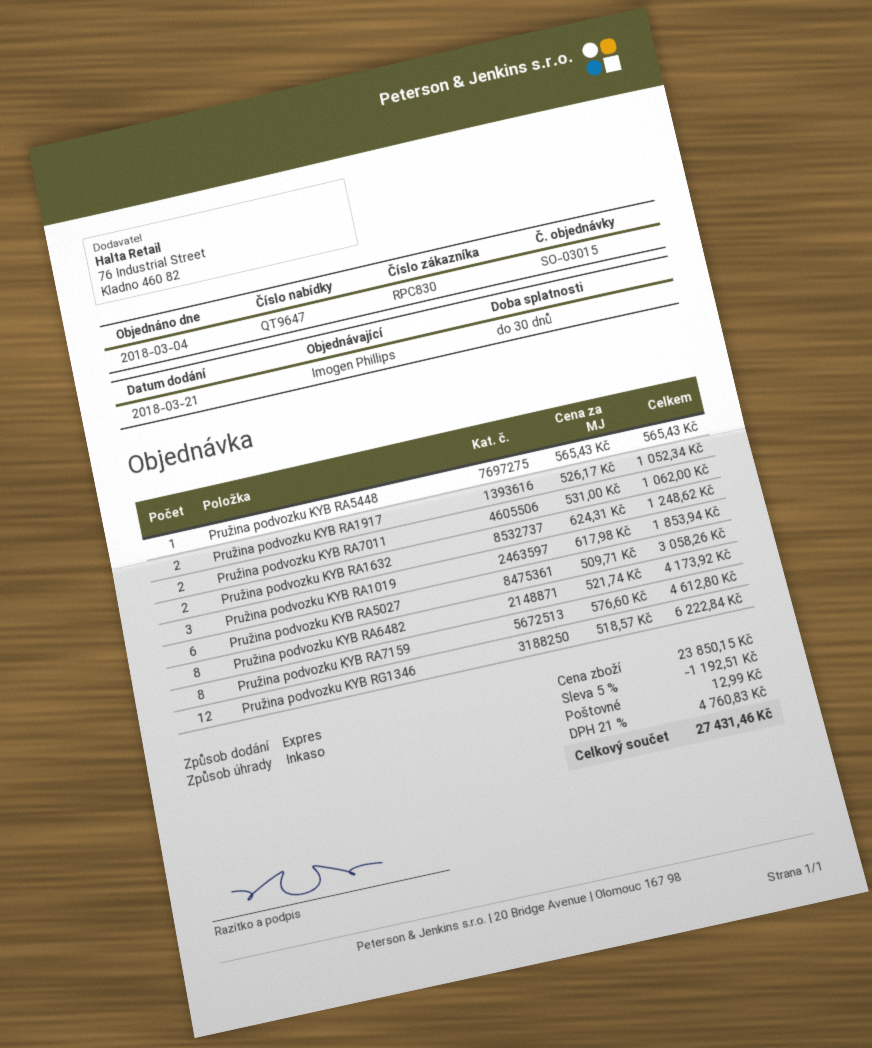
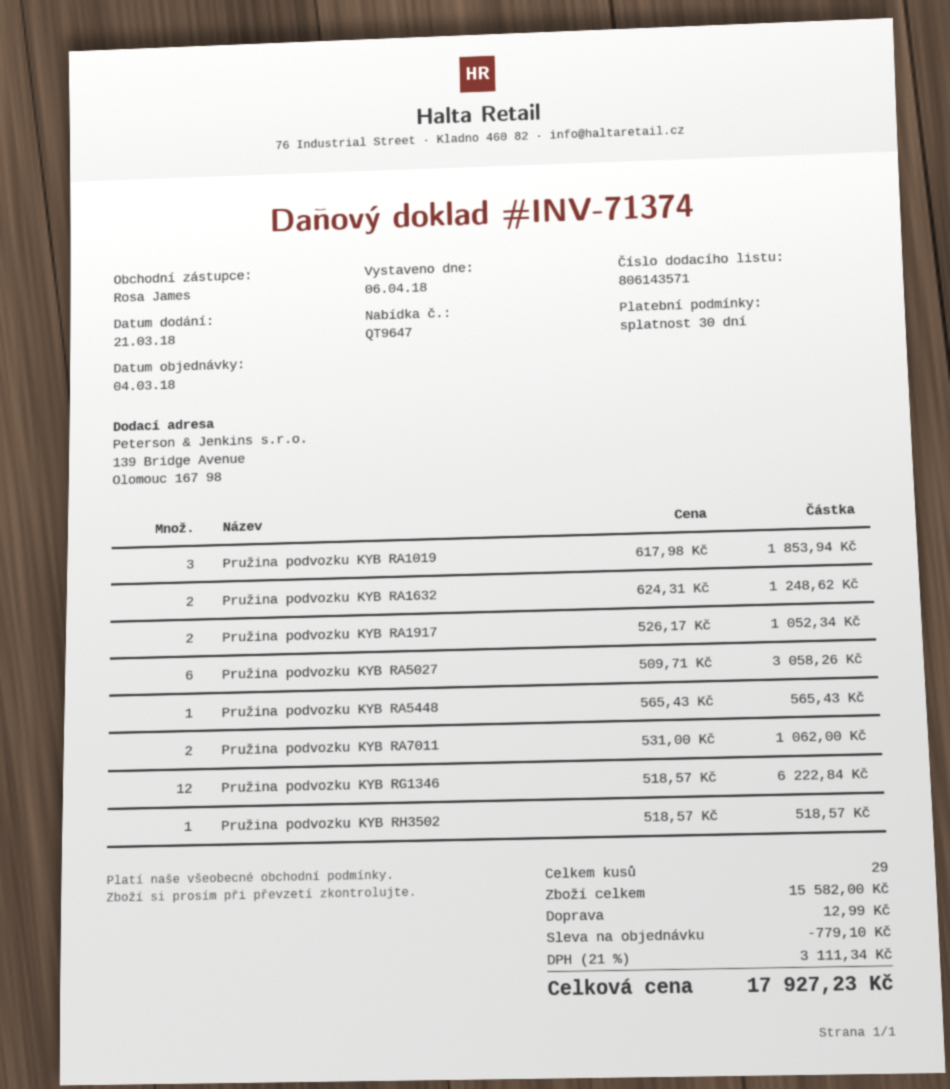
Pružina podvozku KYB RA6482: 8 x 521.74 = 4173.92 -> none
Pružina podvozku KYB RA7159: 8 x 576.60 = 4612.80 -> none
Pružina podvozku KYB RH3502: none -> 1 x 518.57 = 518.57
subtotal: 23850.15 -> 15582.00
discount: 1192.51 -> 779.10
tax: 21% = 4760.83 -> 21% = 3111.34
total: 27431.46 -> 17927.23

